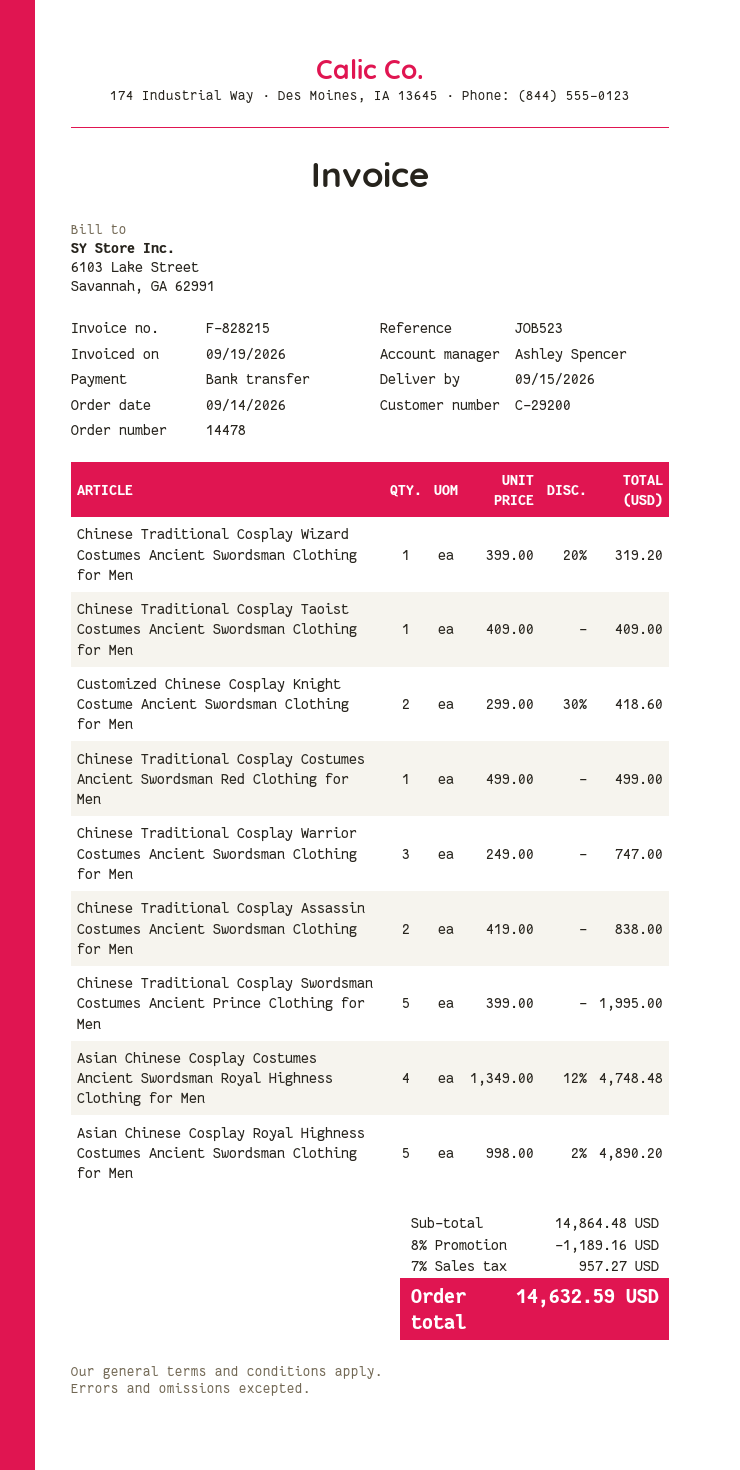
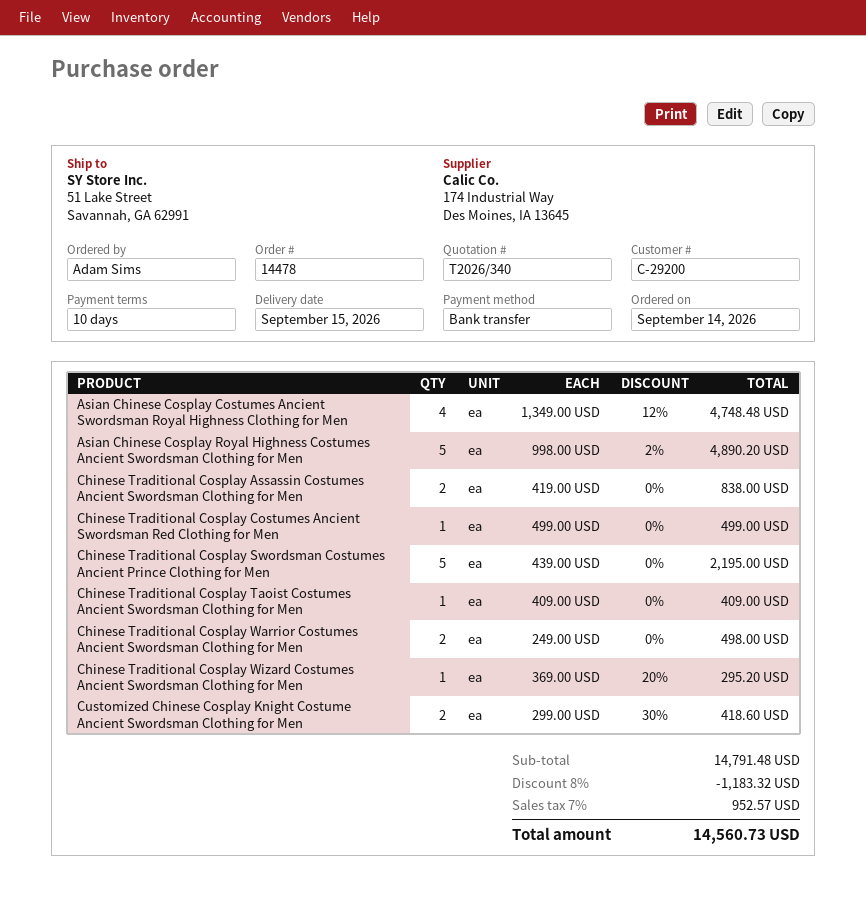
Chinese Traditional Cosplay Wizard Costumes Ancient Swordsman Clothing for Men: 1 x 399.00 - 20% = 319.20 -> 1 x 369.00 - 20% = 295.20
Chinese Traditional Cosplay Warrior Costumes Ancient Swordsman Clothing for Men: 3 x 249.00 = 747.00 -> 2 x 249.00 = 498.00
Chinese Traditional Cosplay Swordsman Costumes Ancient Prince Clothing for Men: 5 x 399.00 = 1995.00 -> 5 x 439.00 = 2195.00
subtotal: 14864.48 -> 14791.48
discount: 8% = 1189.16 -> 8% = 1183.32
tax: 7% = 957.27 -> 7% = 952.57
total: 14632.59 -> 14560.73

